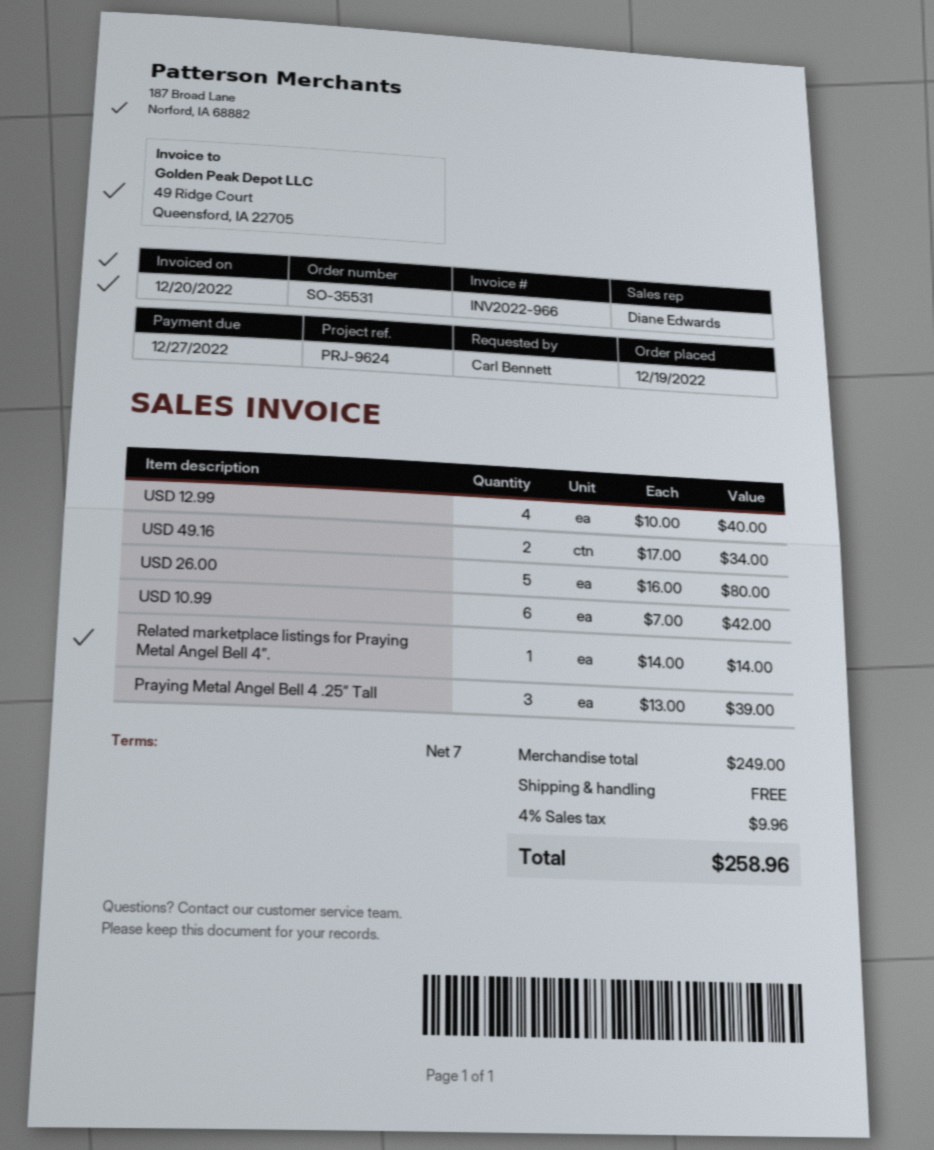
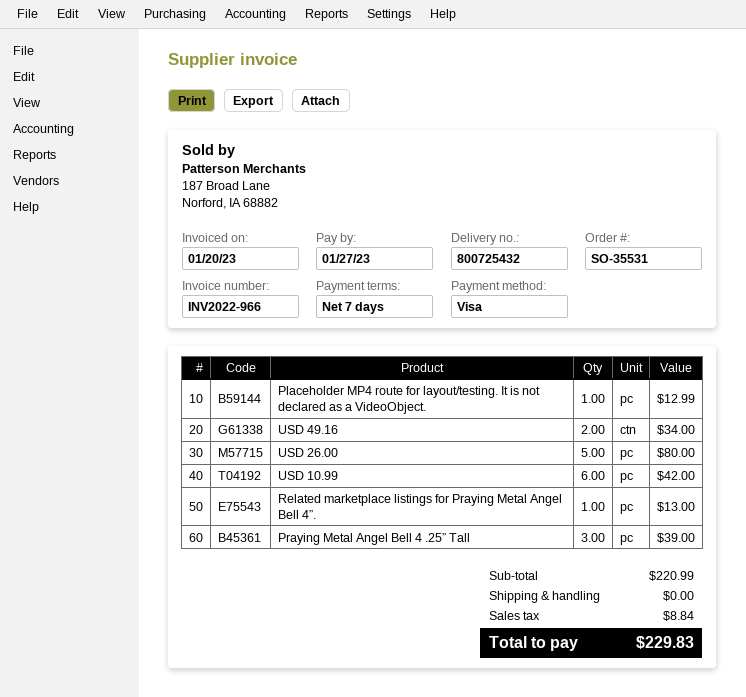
invoice date: 2022-12-20 -> 2023-01-20
due date: 2022-12-27 -> 2023-01-27
USD 12.99: 4 for 40.00 -> none
Related marketplace listings for Praying Metal Angel Bell 4”.: 1 for 14.00 -> 1 for 13.00
Placeholder MP4 route for layout/testing. It is not declared as a VideoObject.: none -> 1 for 12.99
subtotal: 249.00 -> 220.99
tax: 9.96 -> 8.84
total: 258.96 -> 229.83

